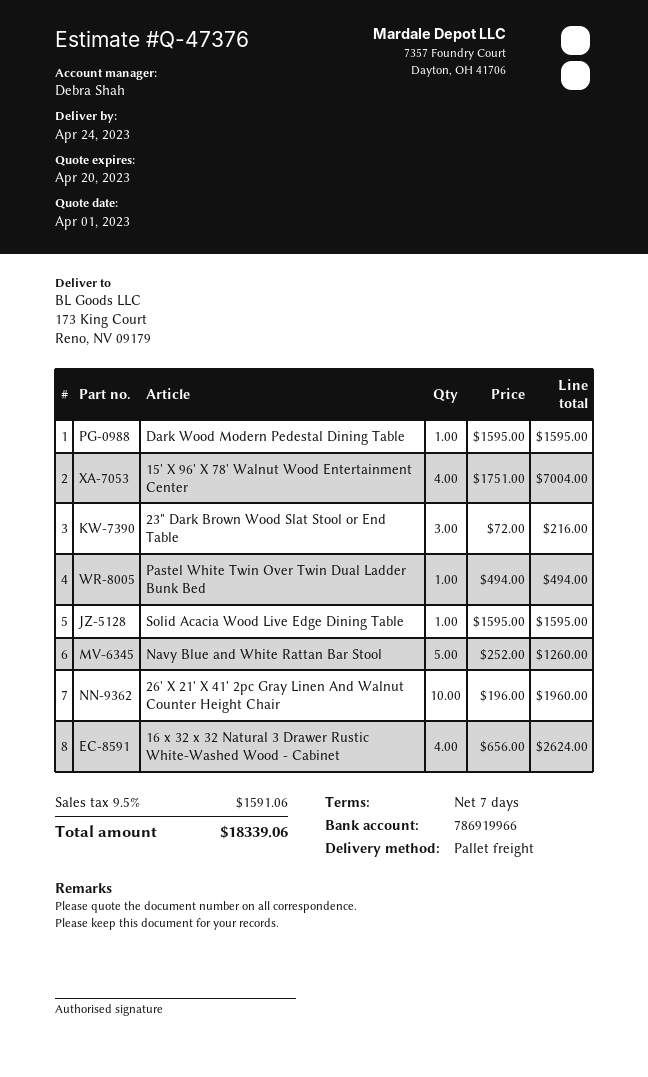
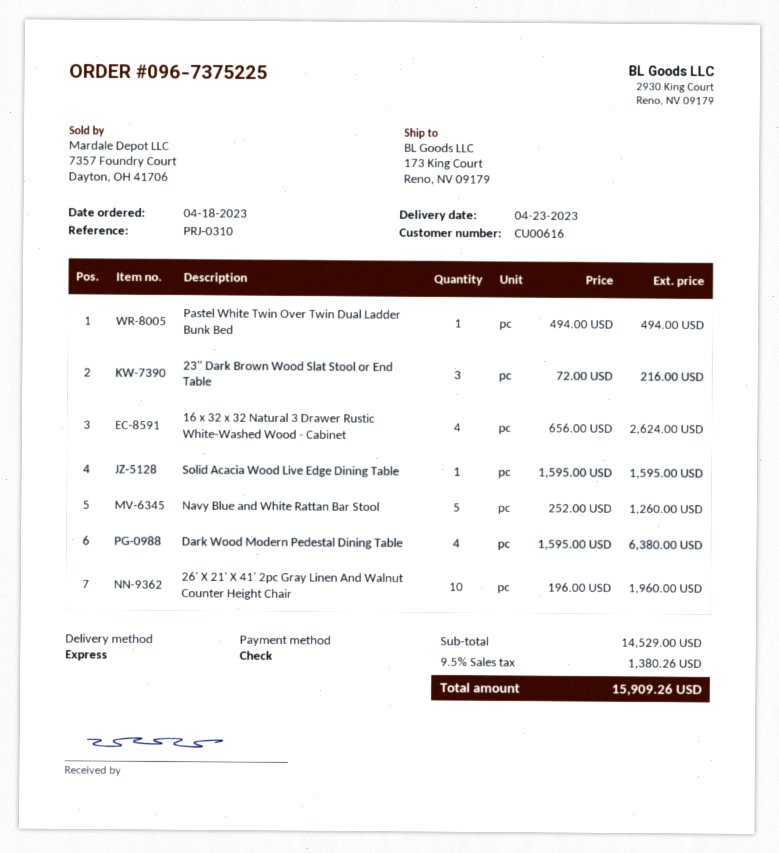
delivery date: 2023-04-24 -> 2023-04-23
shipping method: pallet freight -> express
Dark Wood Modern Pedestal Dining Table: 1 x 1595.00 = 1595.00 -> 4 x 1595.00 = 6380.00
15' X 96' X 78' Walnut Wood Entertainment Center: 4 x 1751.00 = 7004.00 -> none
tax: 9.5% = 1591.06 -> 9.5% = 1380.26
total: 18339.06 -> 15909.26

